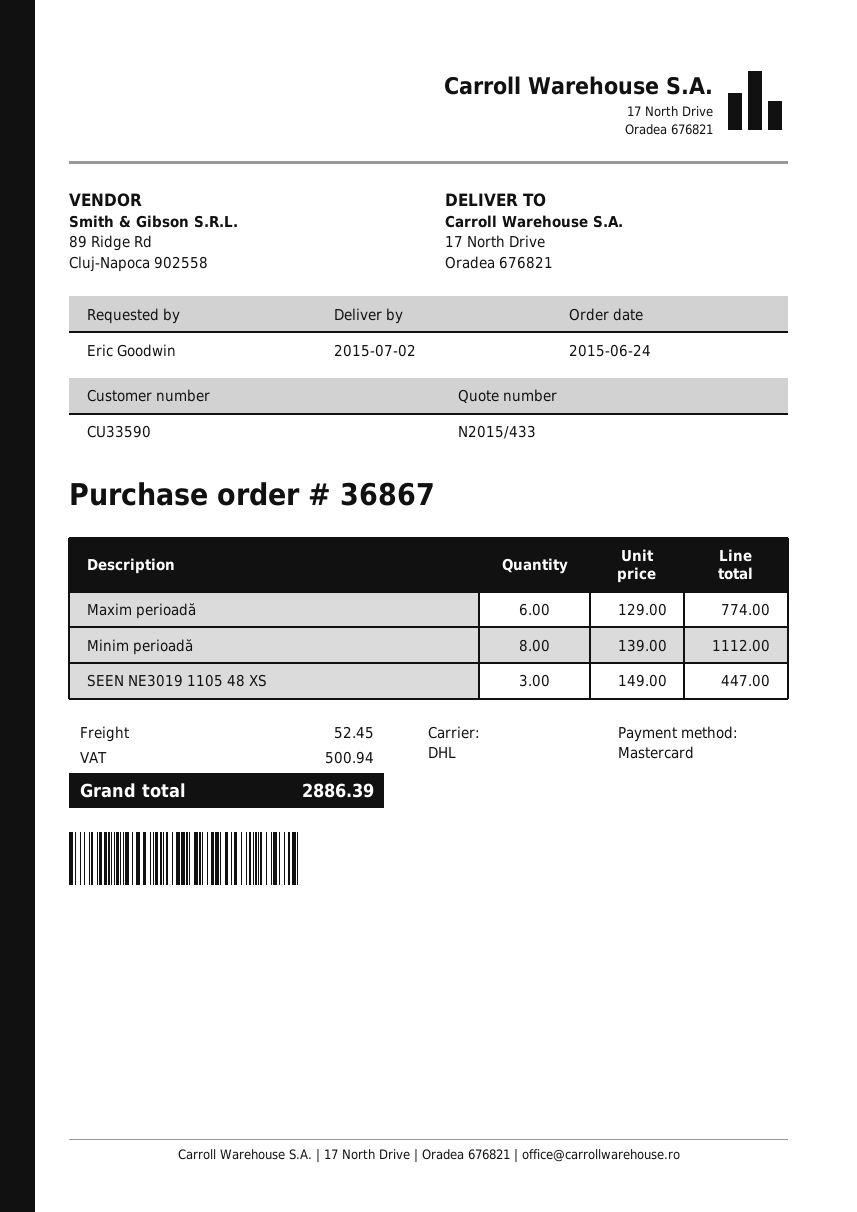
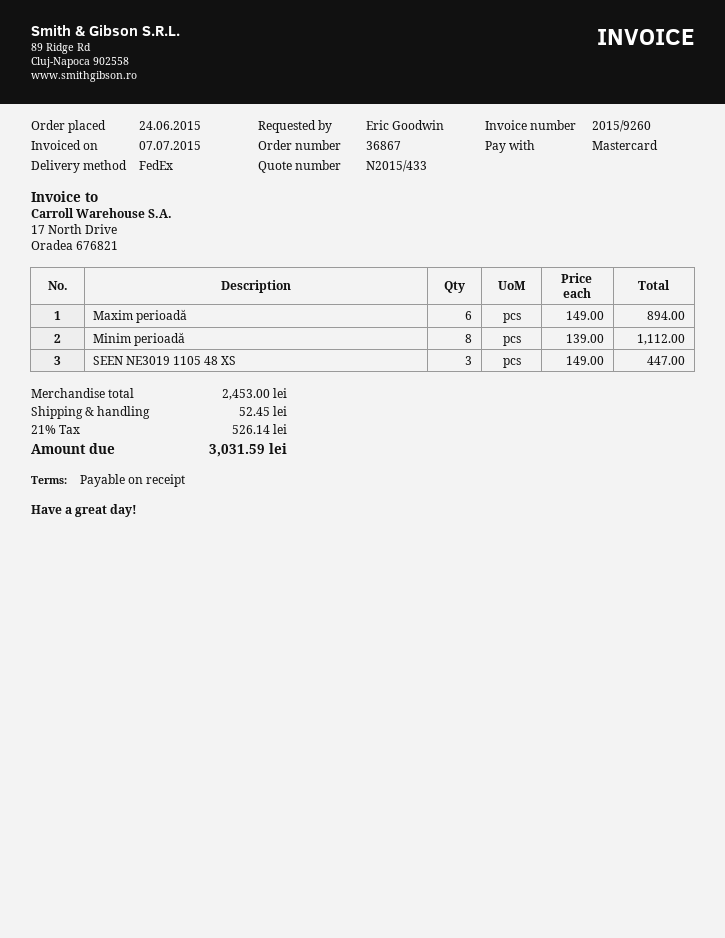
shipping method: DHL -> FedEx
Maxim perioadă: 6 x 129.00 = 774.00 -> 6 x 149.00 = 894.00
tax: 500.94 -> 526.14
total: 2886.39 -> 3031.59

